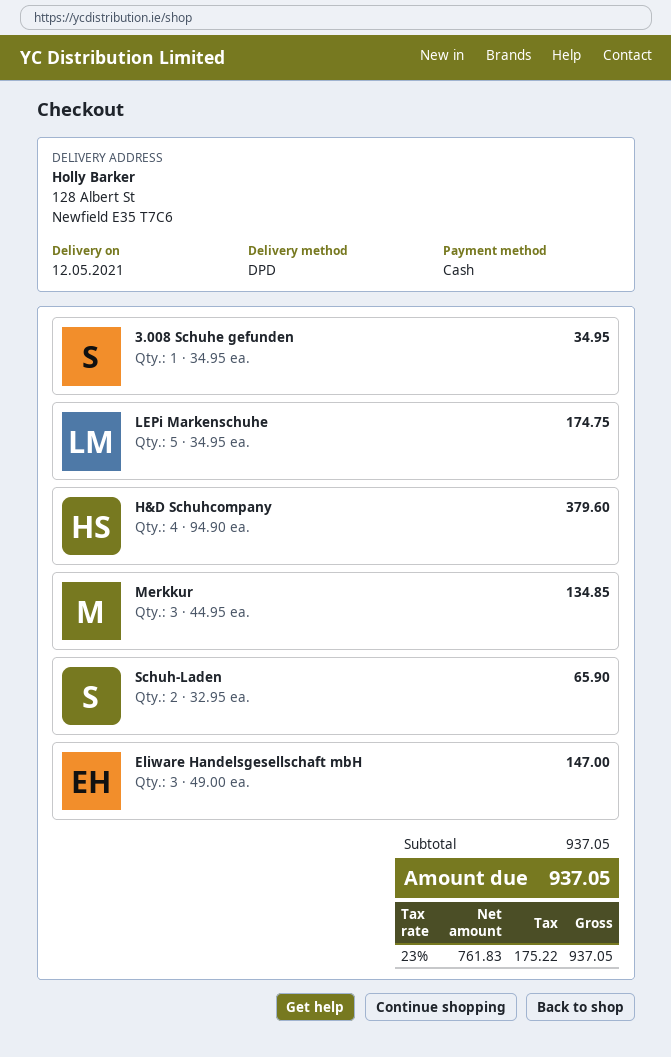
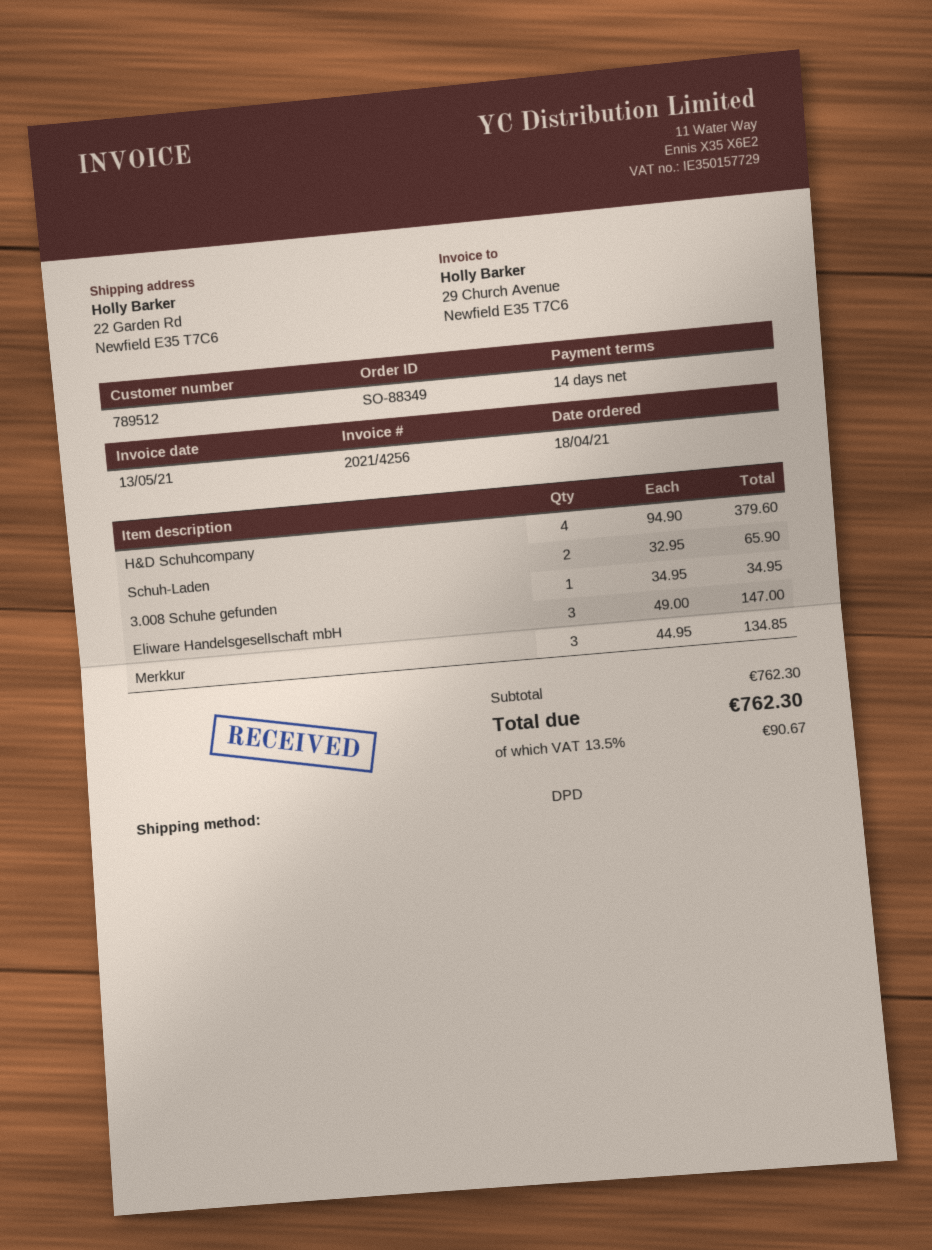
ship to: 128 Albert St, Newfield E35 T7C6 -> 22 Garden Rd, Newfield E35 T7C6
LEPi Markenschuhe: 5 x 34.95 = 174.75 -> none
subtotal: 937.05 -> 762.30
tax: 23% = 175.22 -> 13.5% = 90.67
total: 937.05 -> 762.30

